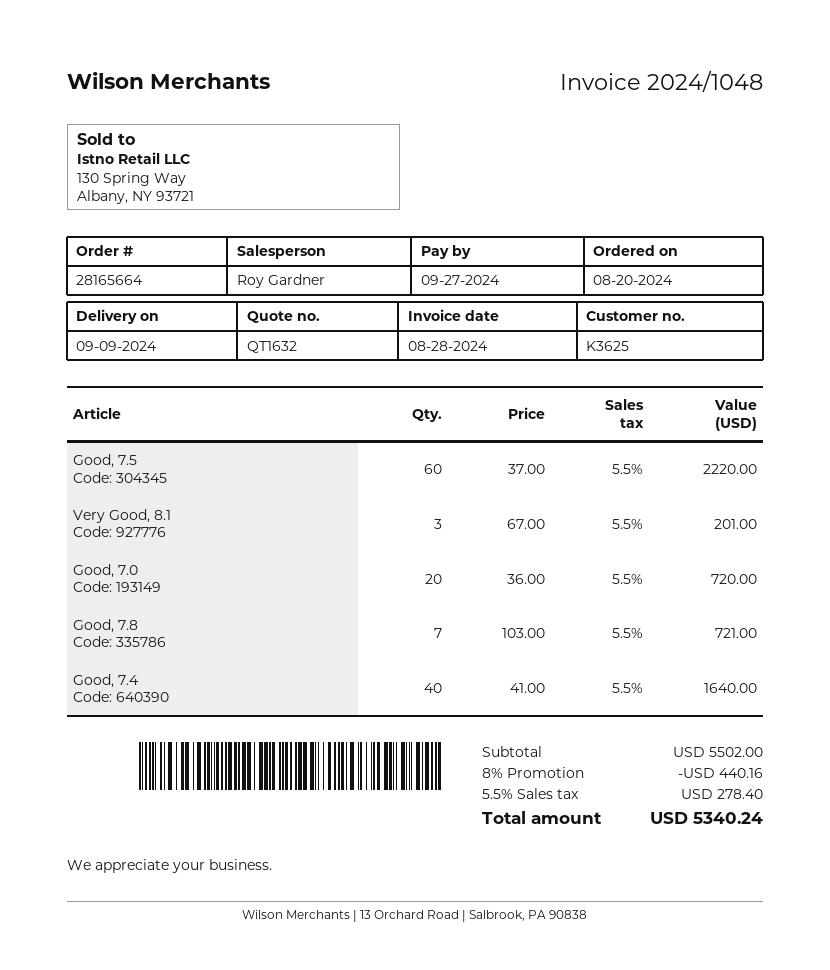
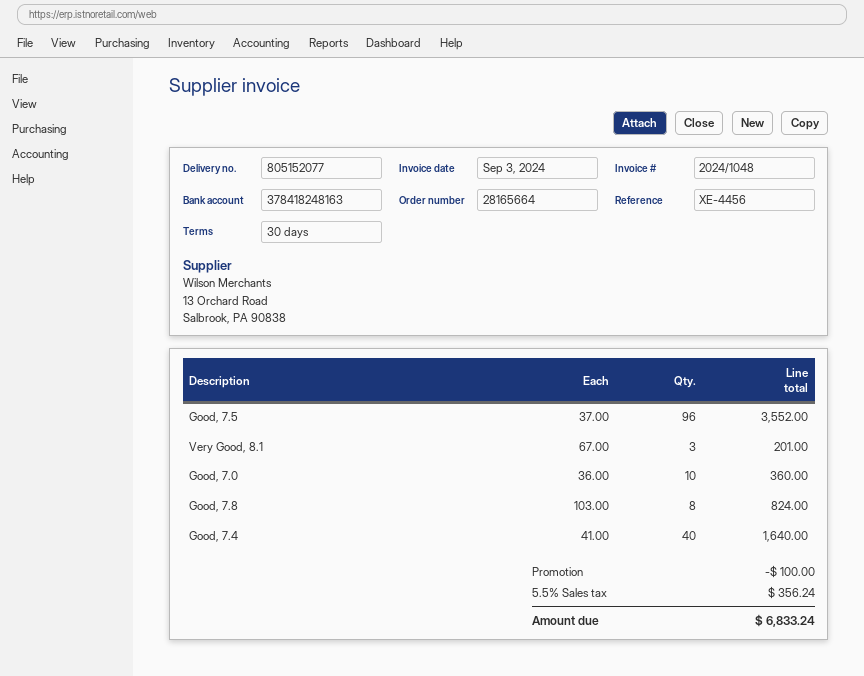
invoice date: 2024-08-28 -> 2024-09-03
Good, 7.5: 60 x 37.00 = 2220.00 -> 96 x 37.00 = 3552.00
Good, 7.0: 20 x 36.00 = 720.00 -> 10 x 36.00 = 360.00
Good, 7.8: 7 x 103.00 = 721.00 -> 8 x 103.00 = 824.00
discount: 440.16 -> 100.00
tax: 5.5% = 278.40 -> 5.5% = 356.24
total: 5340.24 -> 6833.24

